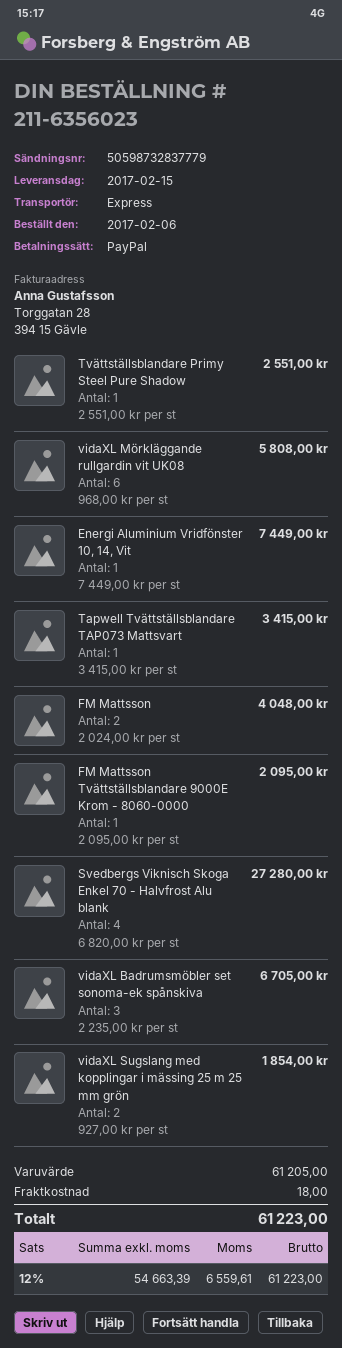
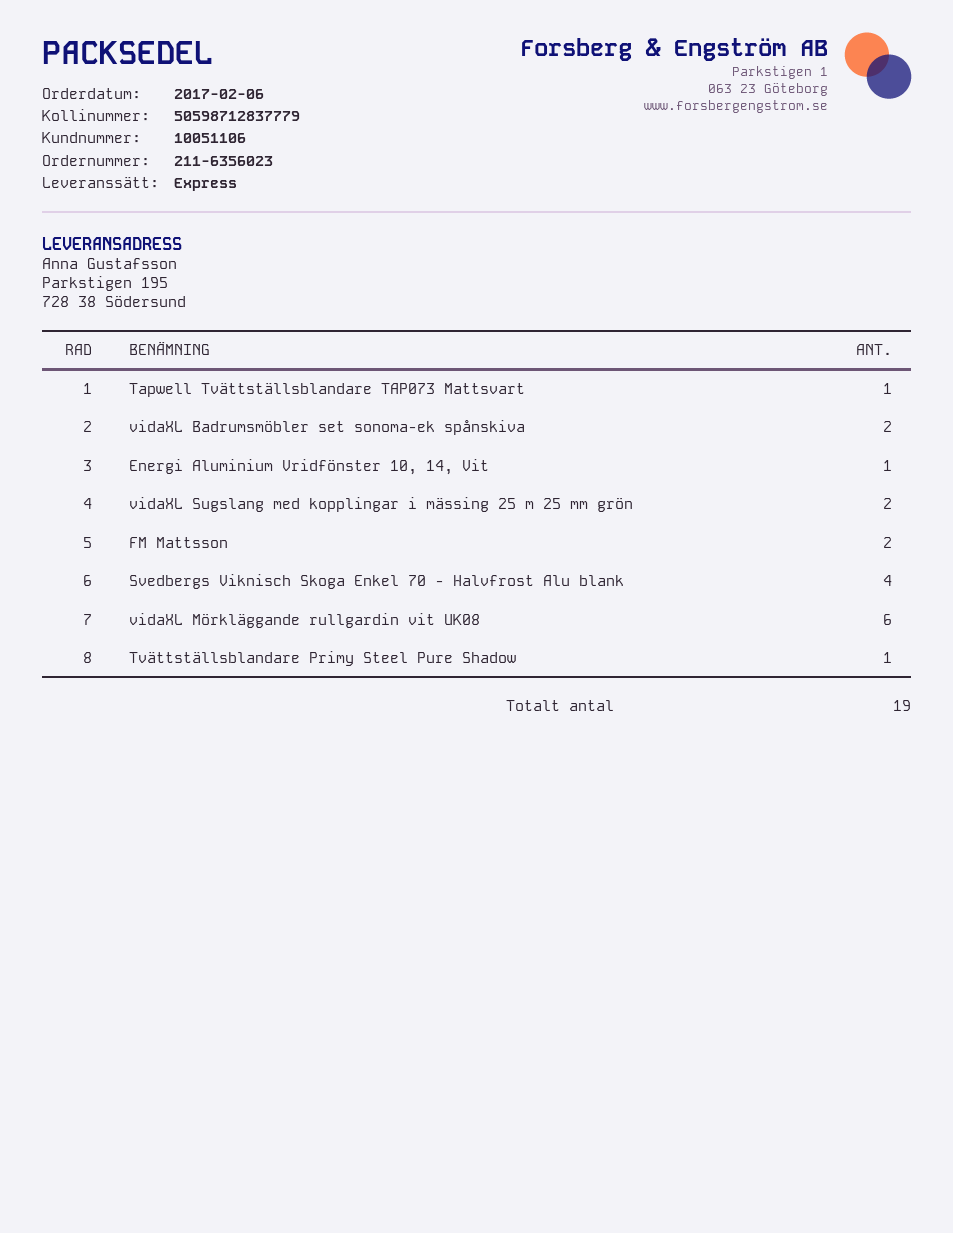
tracking number: 50598732837779 -> 50598712837779
FM Mattsson Tvättställsblandare 9000E Krom - 8060-0000: 1 -> none
vidaXL Badrumsmöbler set sonoma-ek spånskiva: 3 -> 2

